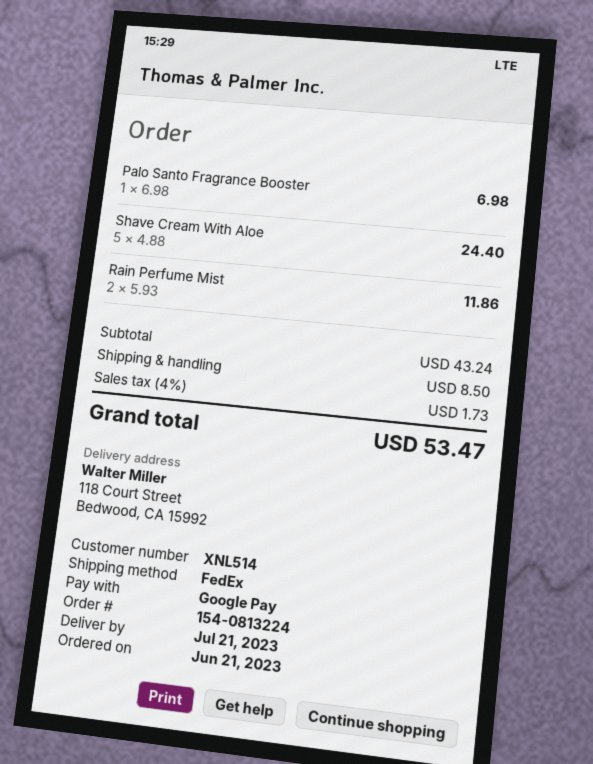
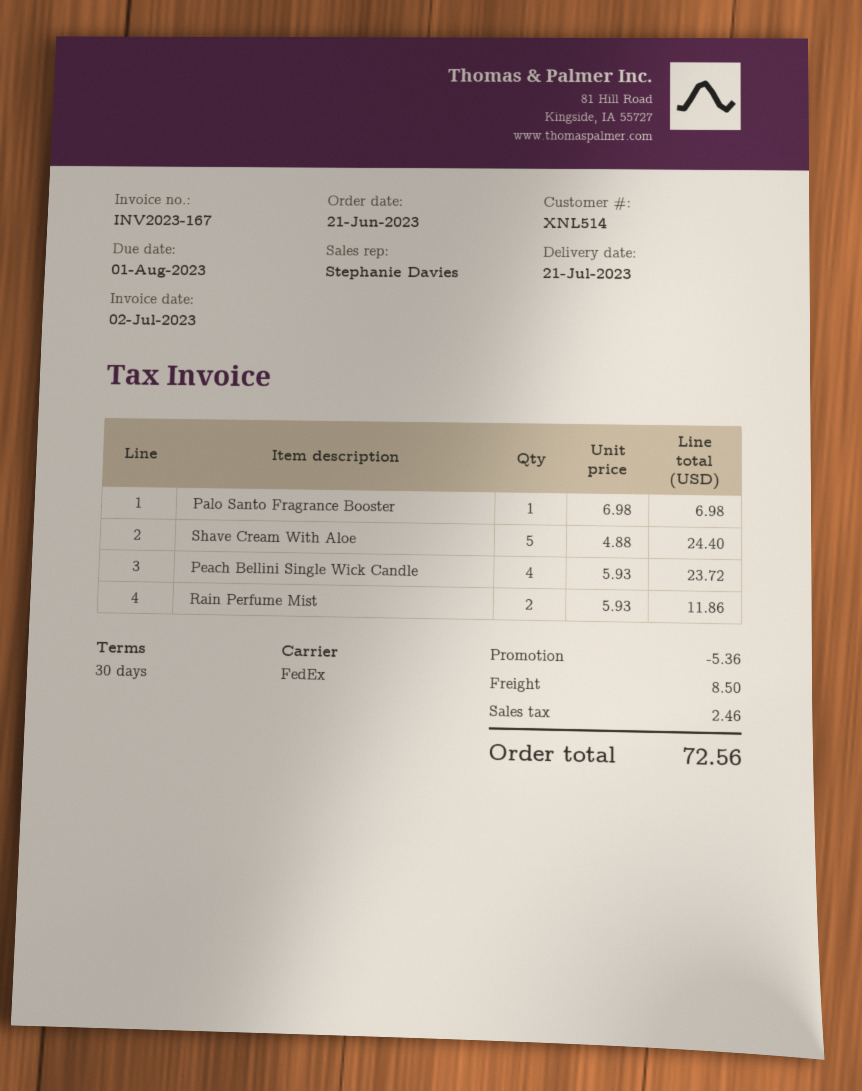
Peach Bellini Single Wick Candle: none -> 4 x 5.93 = 23.72
discount: none -> 5.36
tax: 1.73 -> 2.46
total: 53.47 -> 72.56

